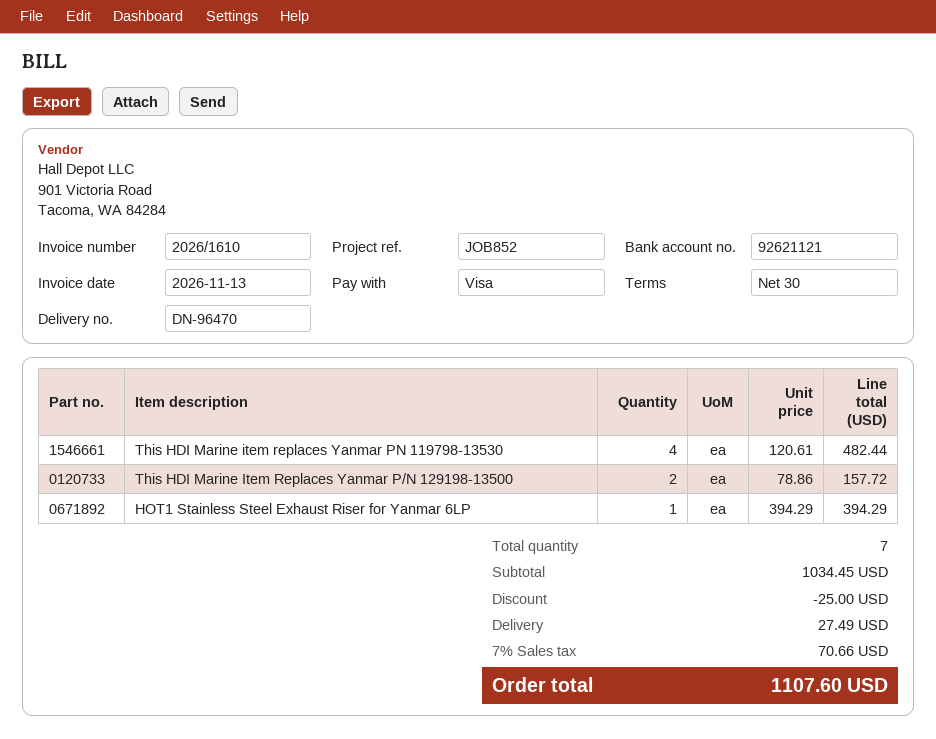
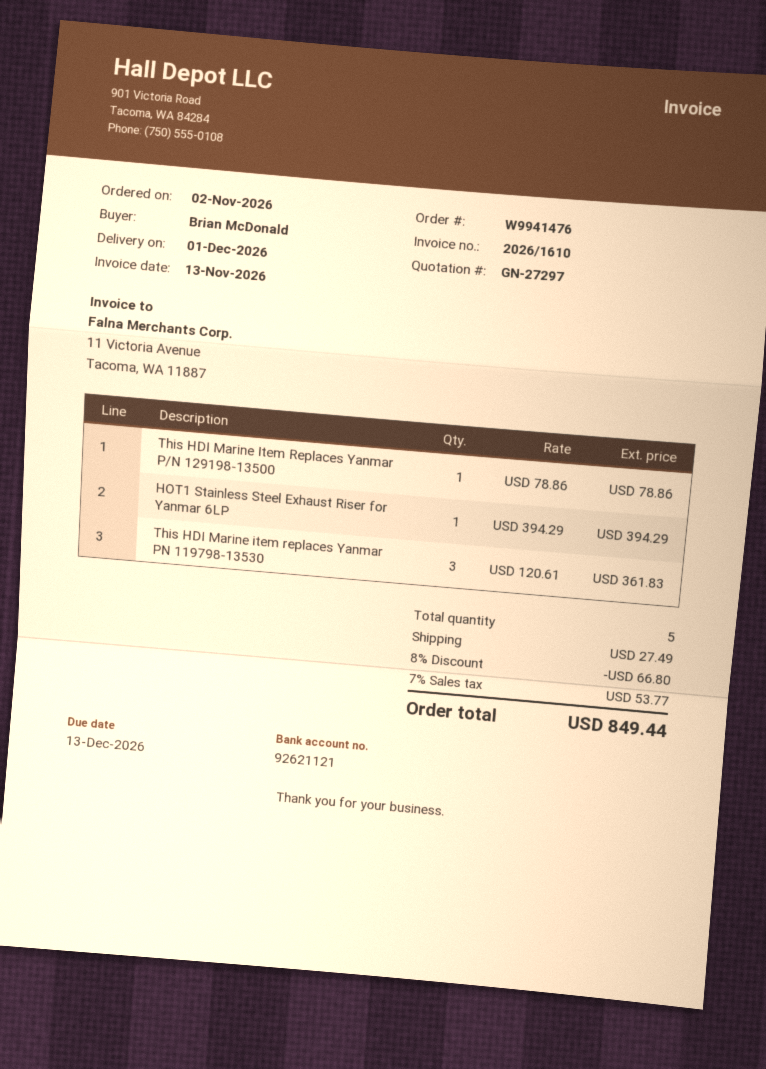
This HDI Marine item replaces Yanmar PN 119798-13530: 4 x 120.61 = 482.44 -> 3 x 120.61 = 361.83
This HDI Marine Item Replaces Yanmar P/N 129198-13500: 2 x 78.86 = 157.72 -> 1 x 78.86 = 78.86
total quantity: 7 -> 5
discount: 25.00 -> 66.80
tax: 7% = 70.66 -> 7% = 53.77
total: 1107.60 -> 849.44

